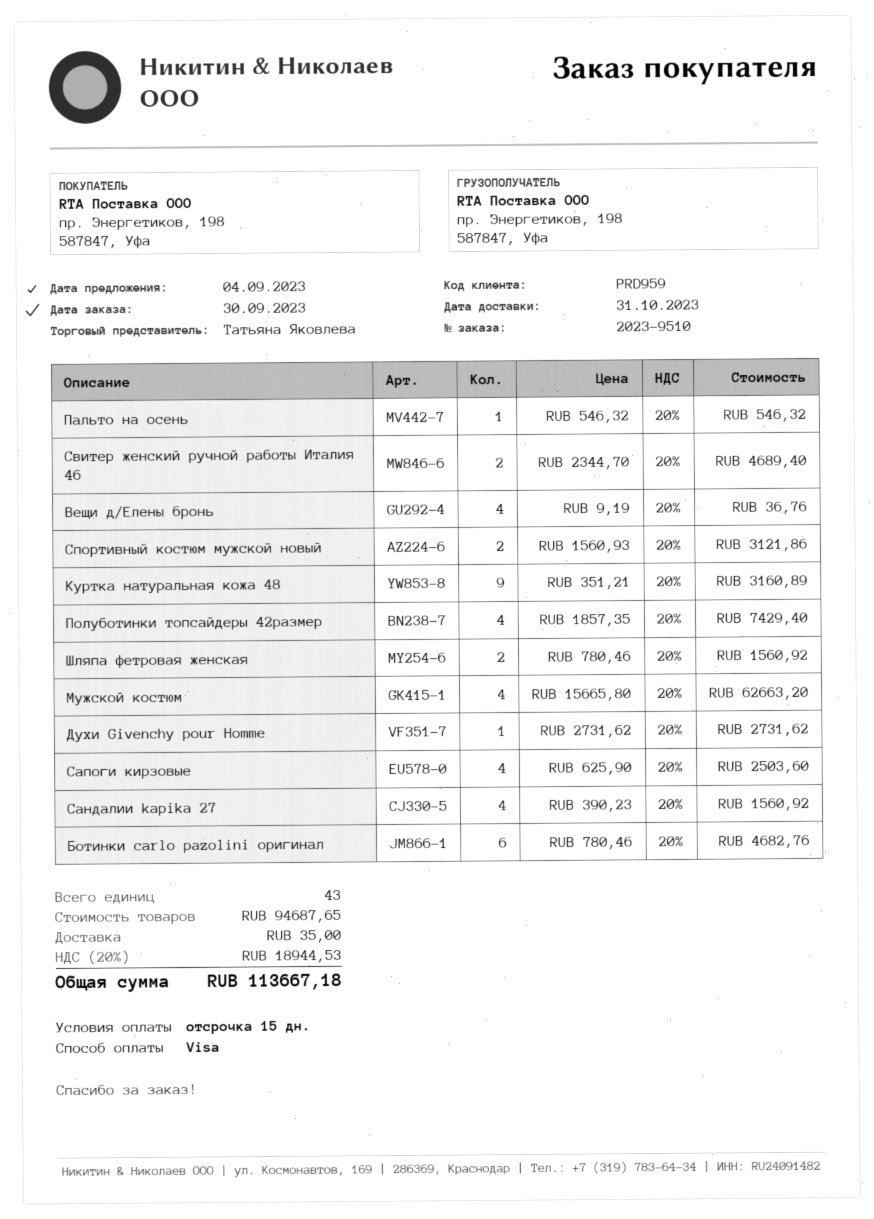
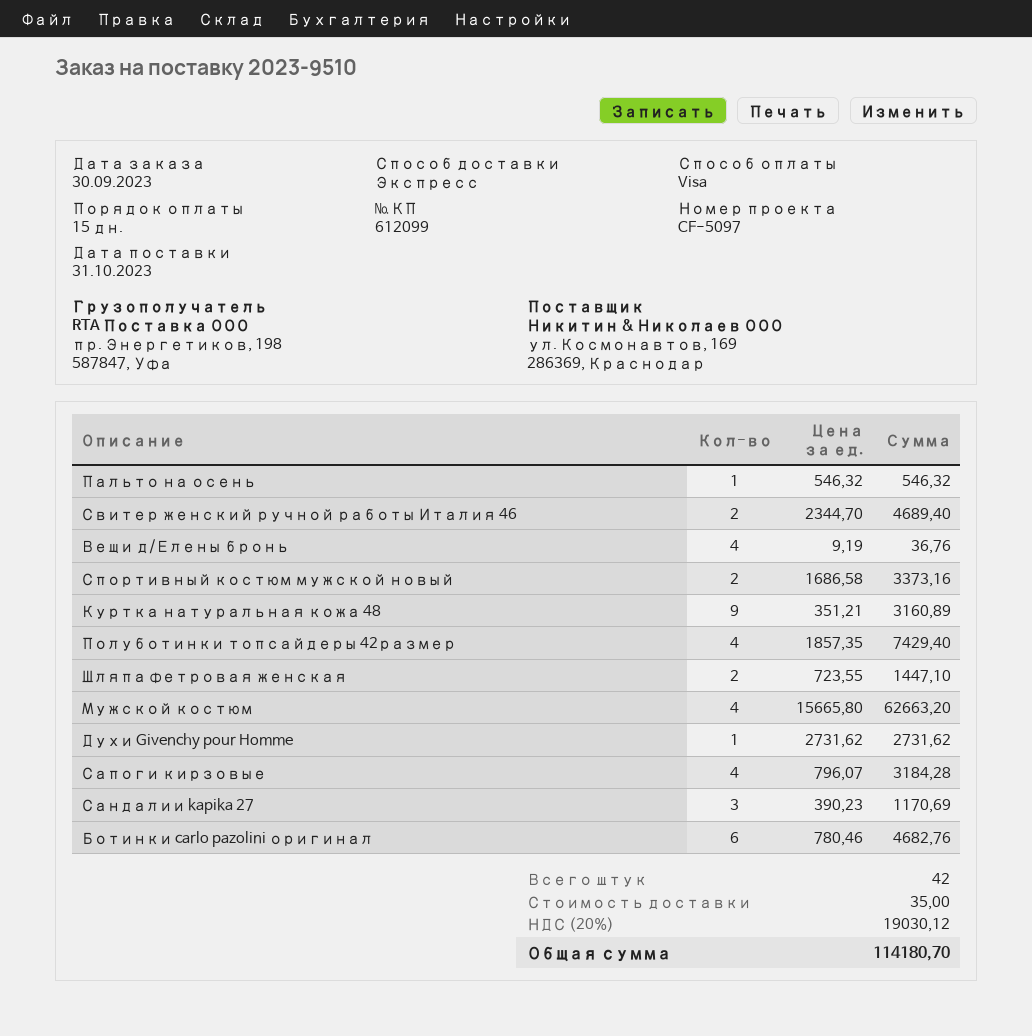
Спортивный костюм мужской новый: 2 x 1560.93 = 3121.86 -> 2 x 1686.58 = 3373.16
Шляпа фетровая женская: 2 x 780.46 = 1560.92 -> 2 x 723.55 = 1447.10
Сапоги кирзовые: 4 x 625.90 = 2503.60 -> 4 x 796.07 = 3184.28
Сандалии kapika 27: 4 x 390.23 = 1560.92 -> 3 x 390.23 = 1170.69
total quantity: 43 -> 42
tax: 20% = 18944.53 -> 20% = 19030.12
total: 113667.18 -> 114180.70

